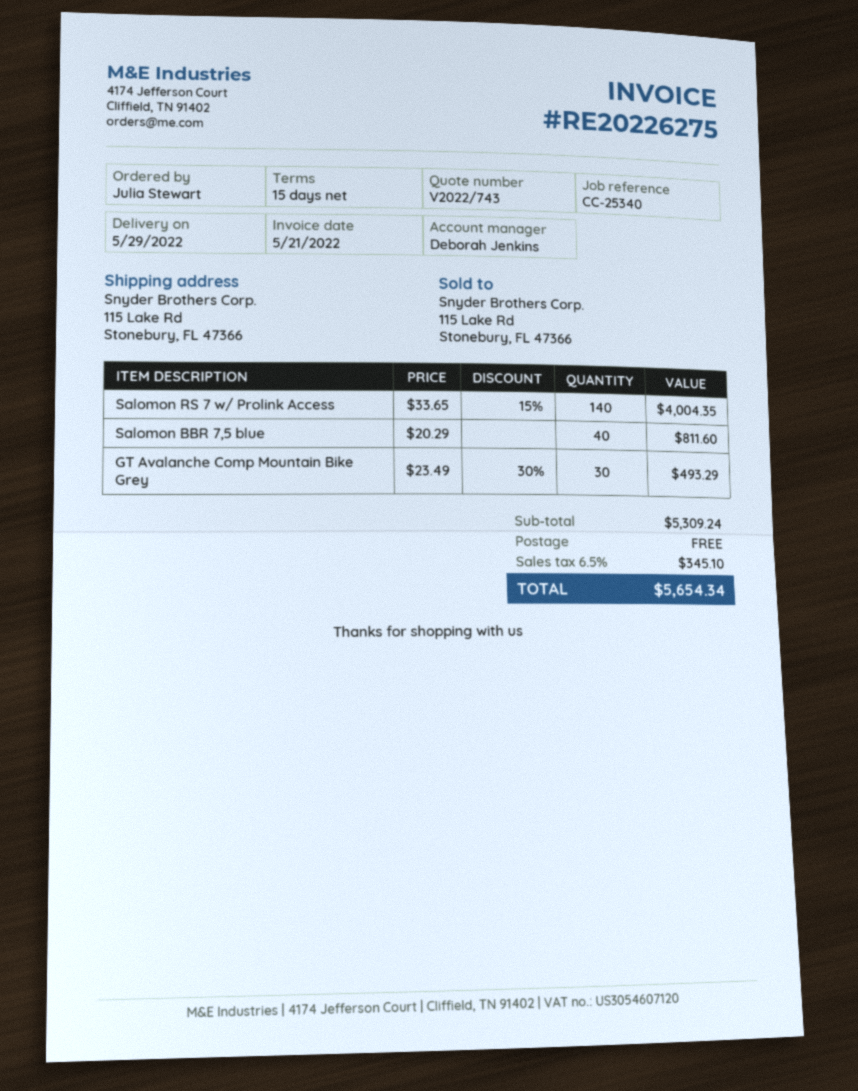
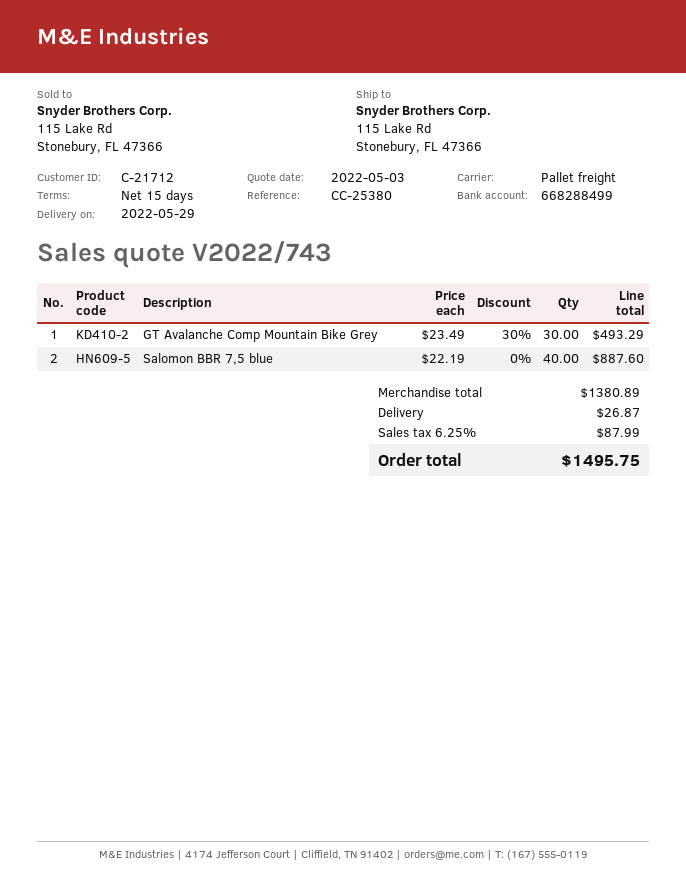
reference: CC-25340 -> CC-25380
Salomon RS 7 w/ Prolink Access: 140 x 33.65 - 15% = 4004.35 -> none
Salomon BBR 7,5 blue: 40 x 20.29 = 811.60 -> 40 x 22.19 = 887.60
subtotal: 5309.24 -> 1380.89
shipping: 0.00 -> 26.87
tax: 6.5% = 345.10 -> 6.25% = 87.99
total: 5654.34 -> 1495.75

